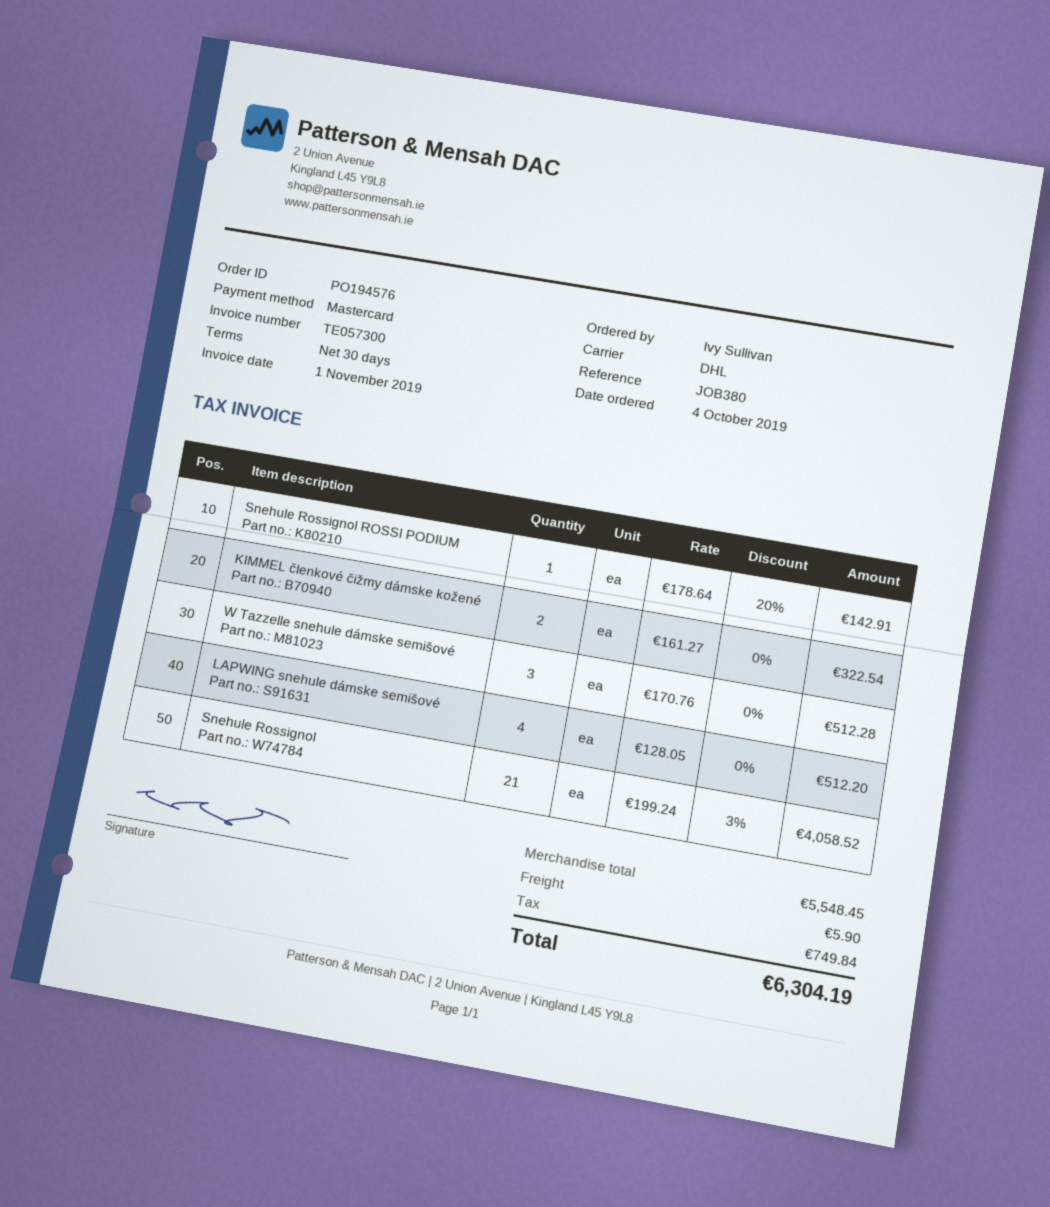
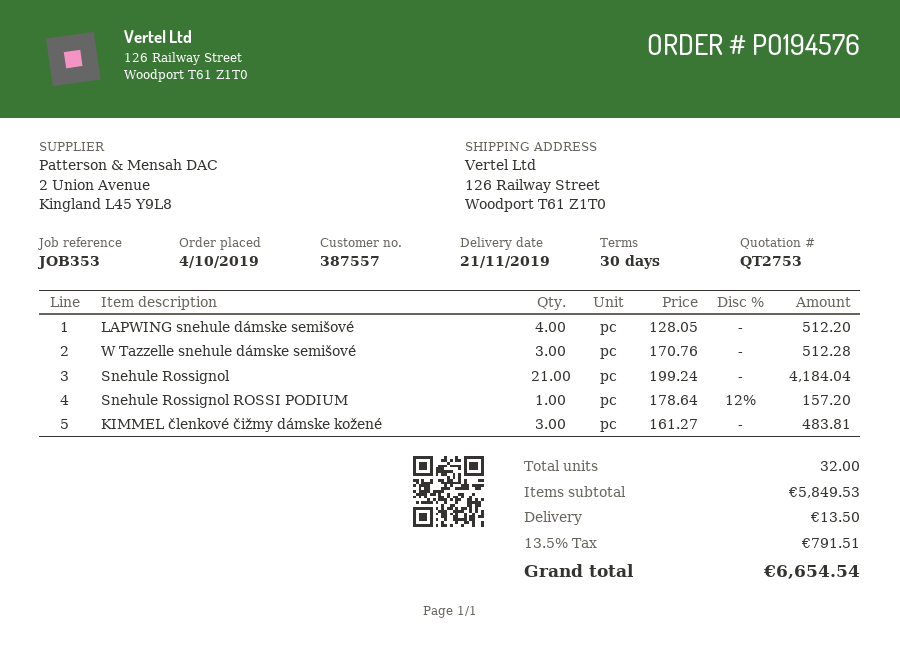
reference: JOB380 -> JOB353
Snehule Rossignol ROSSI PODIUM: 1 x 178.64 - 20% = 142.91 -> 1 x 178.64 - 12% = 157.20
KIMMEL členkové čižmy dámske kožené: 2 x 161.27 = 322.54 -> 3 x 161.27 = 483.81
Snehule Rossignol: 21 x 199.24 - 3% = 4058.52 -> 21 x 199.24 = 4184.04
subtotal: 5548.45 -> 5849.53
shipping: 5.90 -> 13.50
tax: 749.84 -> 791.51
total: 6304.19 -> 6654.54

